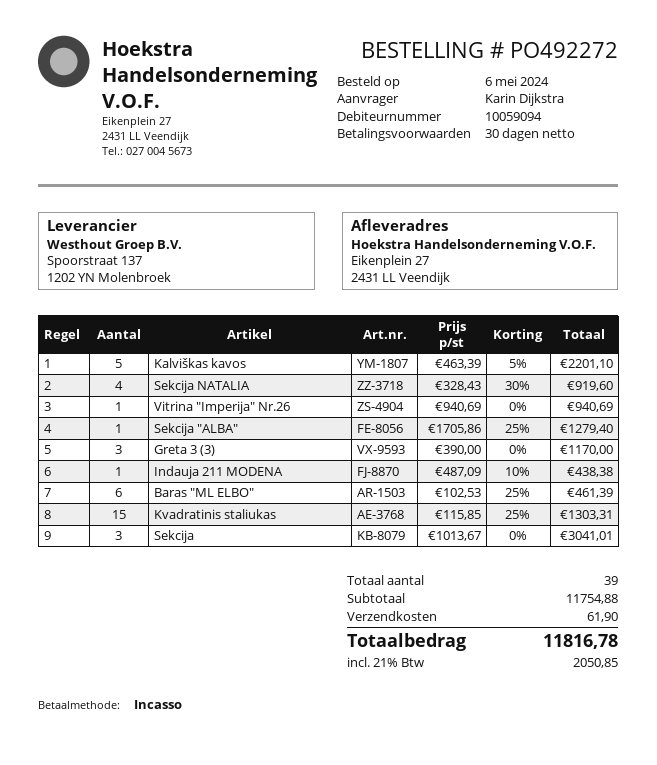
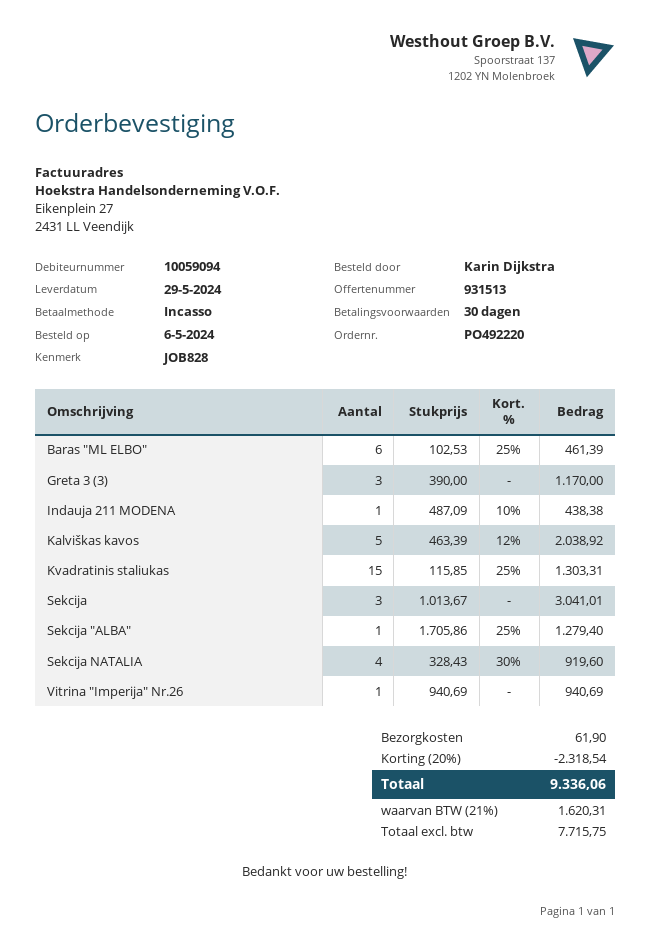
order number: PO492272 -> PO492220
Kalviškas kavos: 5 x 463.39 - 5% = 2201.10 -> 5 x 463.39 - 12% = 2038.92
discount: none -> 20% = 2318.54
tax: 21% = 2050.85 -> 21% = 1620.31
total: 11816.78 -> 9336.06

